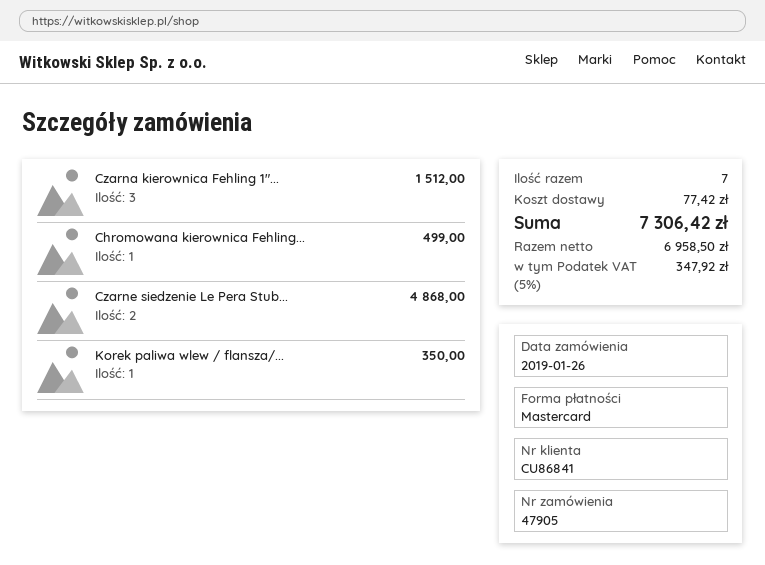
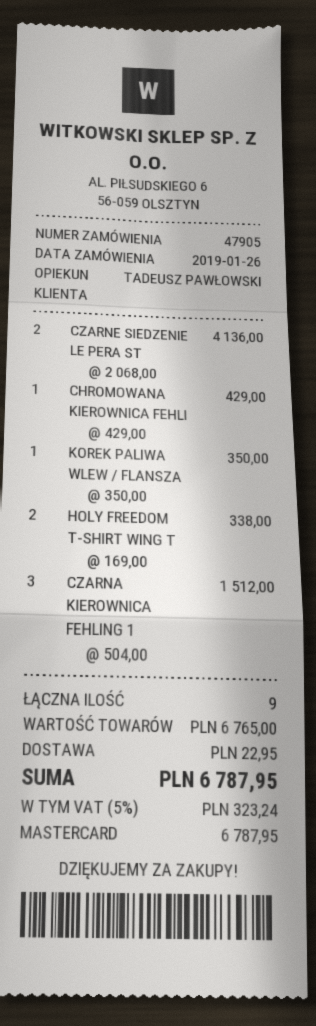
Chromowana kierownica Fehling...: 1 for 499.00 -> 1 for 429.00
Czarne siedzenie Le Pera Stub...: 2 for 4868.00 -> 2 for 4136.00
HOLY FREEDOM T-SHIRT WING T: none -> 2 for 338.00
total quantity: 7 -> 9
shipping: 77.42 -> 22.95
tax: 5% = 347.92 -> 5% = 323.24
total: 7306.42 -> 6787.95

